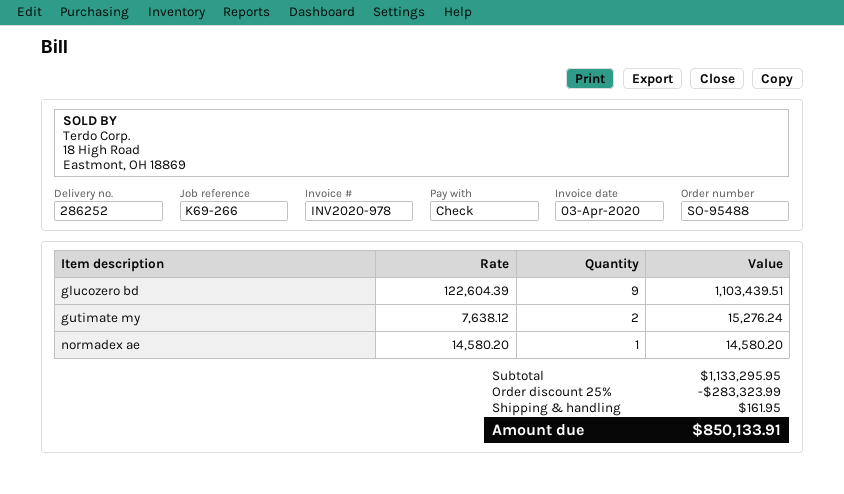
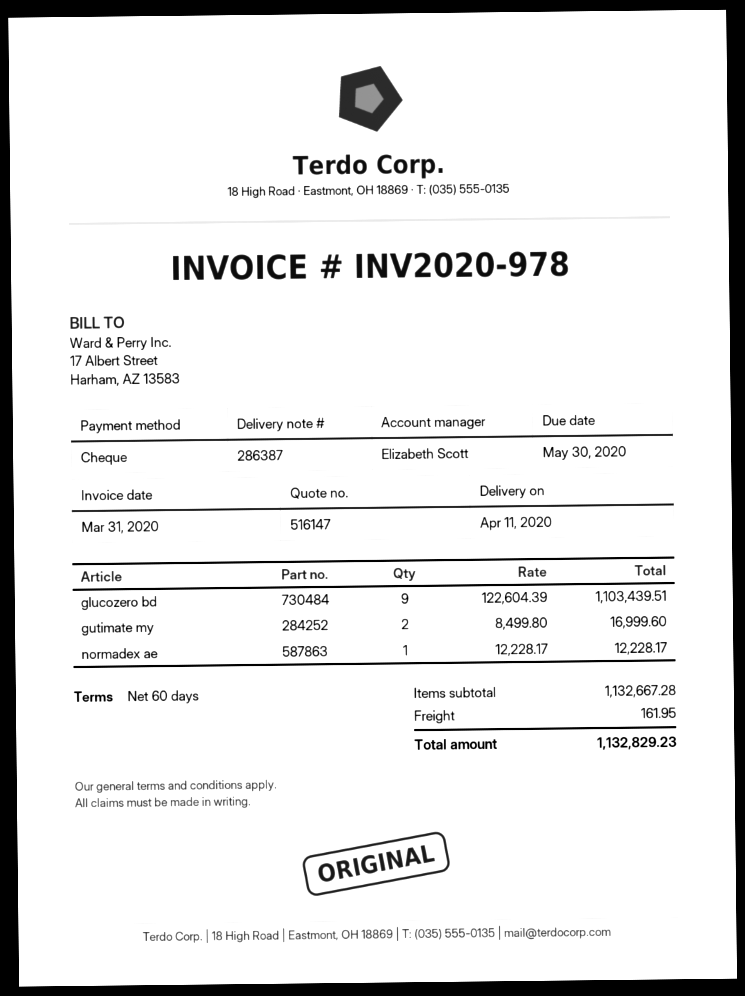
delivery note number: 286252 -> 286387
invoice date: 2020-04-03 -> 2020-03-31
gutimate my: 2 x 7638.12 = 15276.24 -> 2 x 8499.80 = 16999.60
normadex ae: 1 x 14580.20 = 14580.20 -> 1 x 12228.17 = 12228.17
subtotal: 1133295.95 -> 1132667.28
discount: 25% = 283323.99 -> none
total: 850133.91 -> 1132829.23

